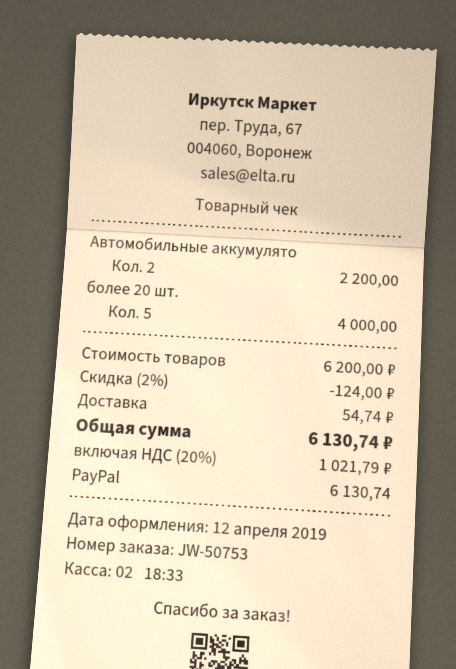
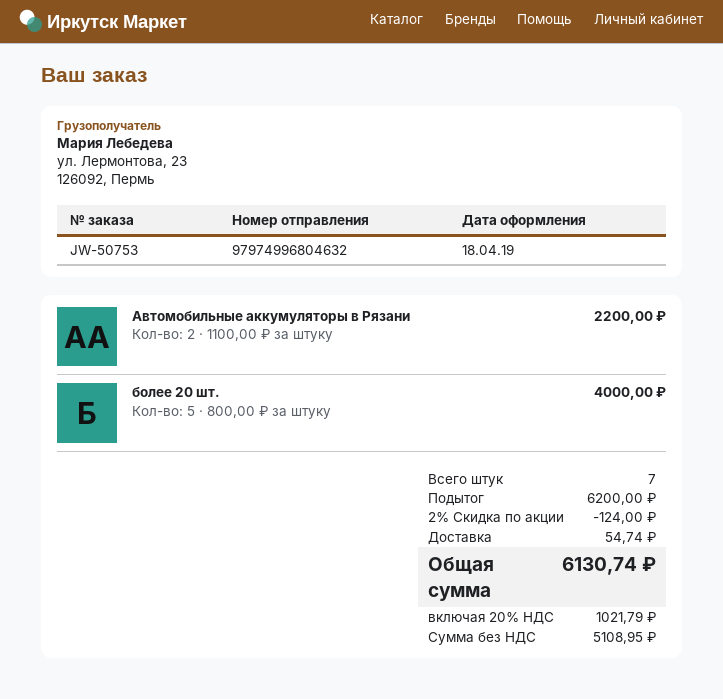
order date: 2019-04-12 -> 2019-04-18

